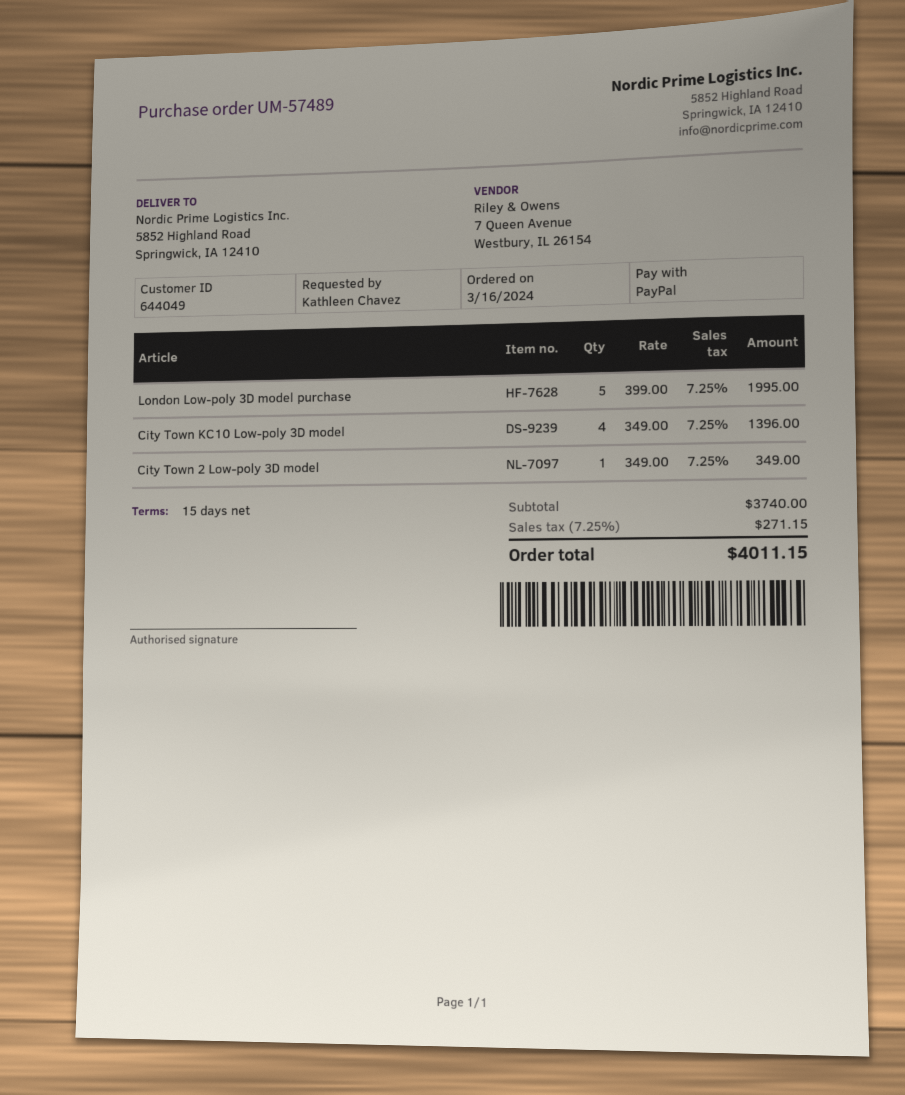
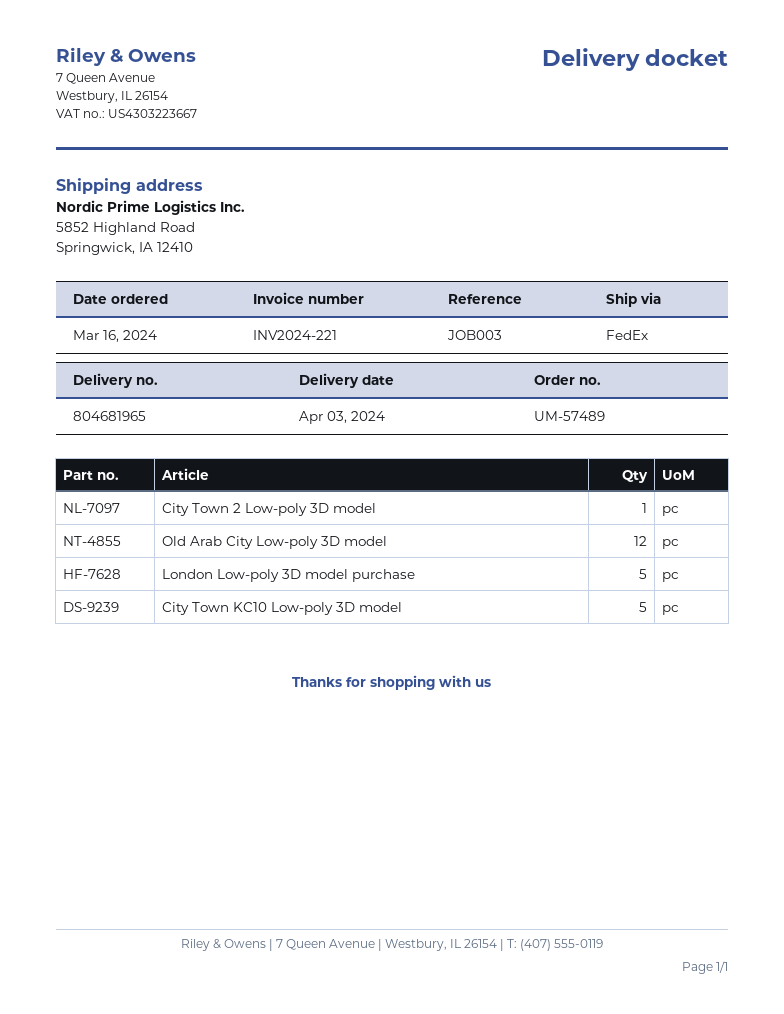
City Town KC10 Low-poly 3D model: 4 -> 5
Old Arab City Low-poly 3D model: none -> 12

